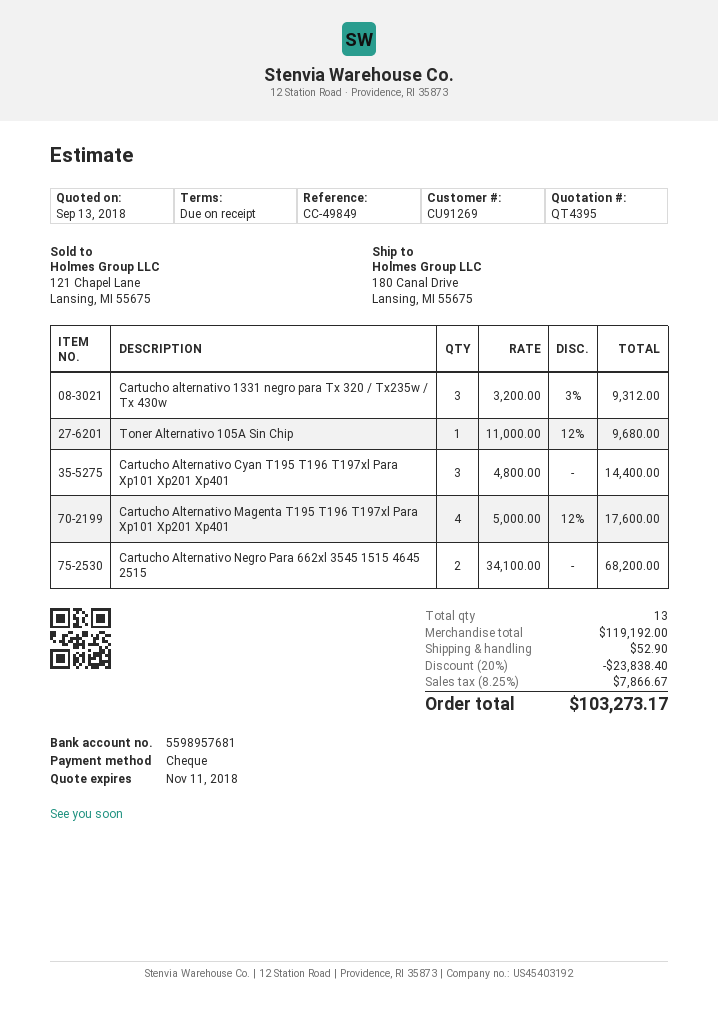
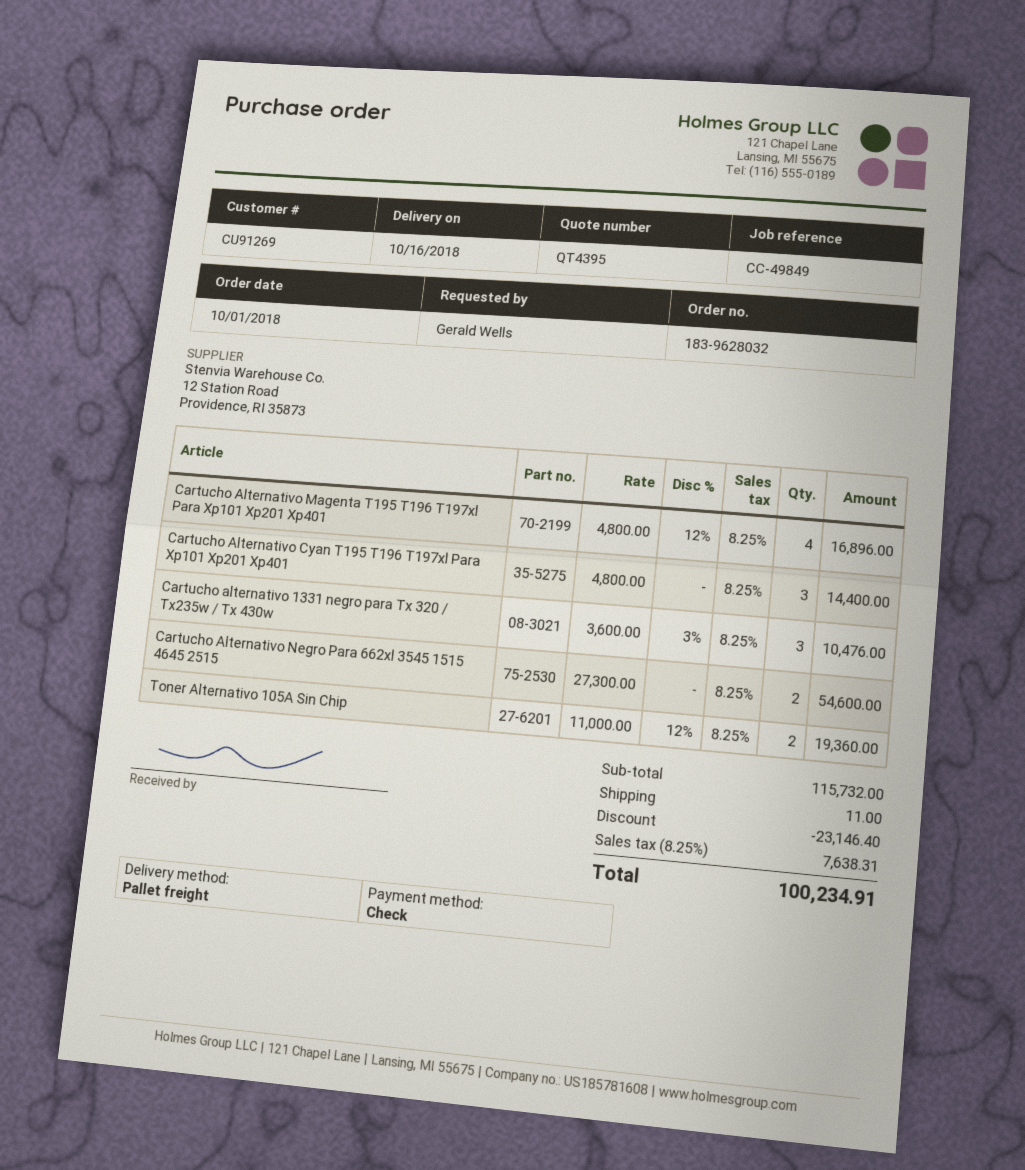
Cartucho alternativo 1331 negro para Tx 320 / Tx235w / Tx 430w: 3 x 3200.00 - 3% = 9312.00 -> 3 x 3600.00 - 3% = 10476.00
Toner Alternativo 105A Sin Chip: 1 x 11000.00 - 12% = 9680.00 -> 2 x 11000.00 - 12% = 19360.00
Cartucho Alternativo Magenta T195 T196 T197xl Para Xp101 Xp201 Xp401: 4 x 5000.00 - 12% = 17600.00 -> 4 x 4800.00 - 12% = 16896.00
Cartucho Alternativo Negro Para 662xl 3545 1515 4645 2515: 2 x 34100.00 = 68200.00 -> 2 x 27300.00 = 54600.00
subtotal: 119192.00 -> 115732.00
discount: 23838.40 -> 23146.40
shipping: 52.90 -> 11.00
tax: 8.25% = 7866.67 -> 8.25% = 7638.31
total: 103273.17 -> 100234.91

